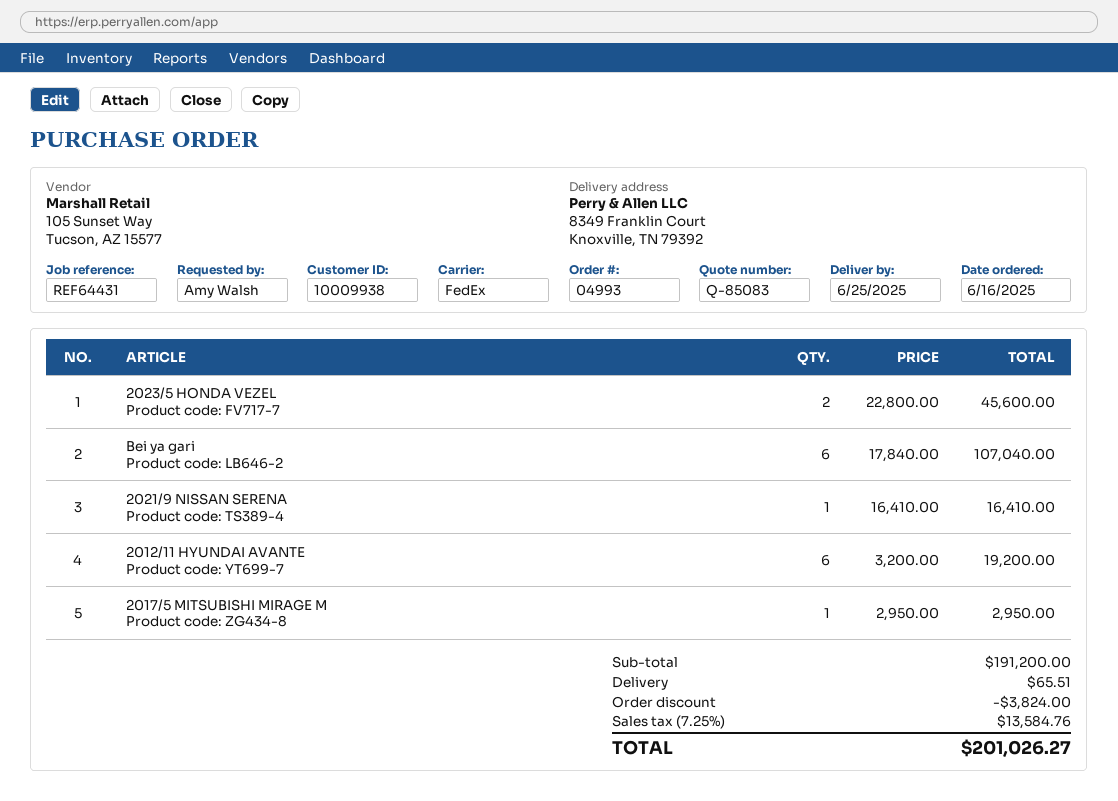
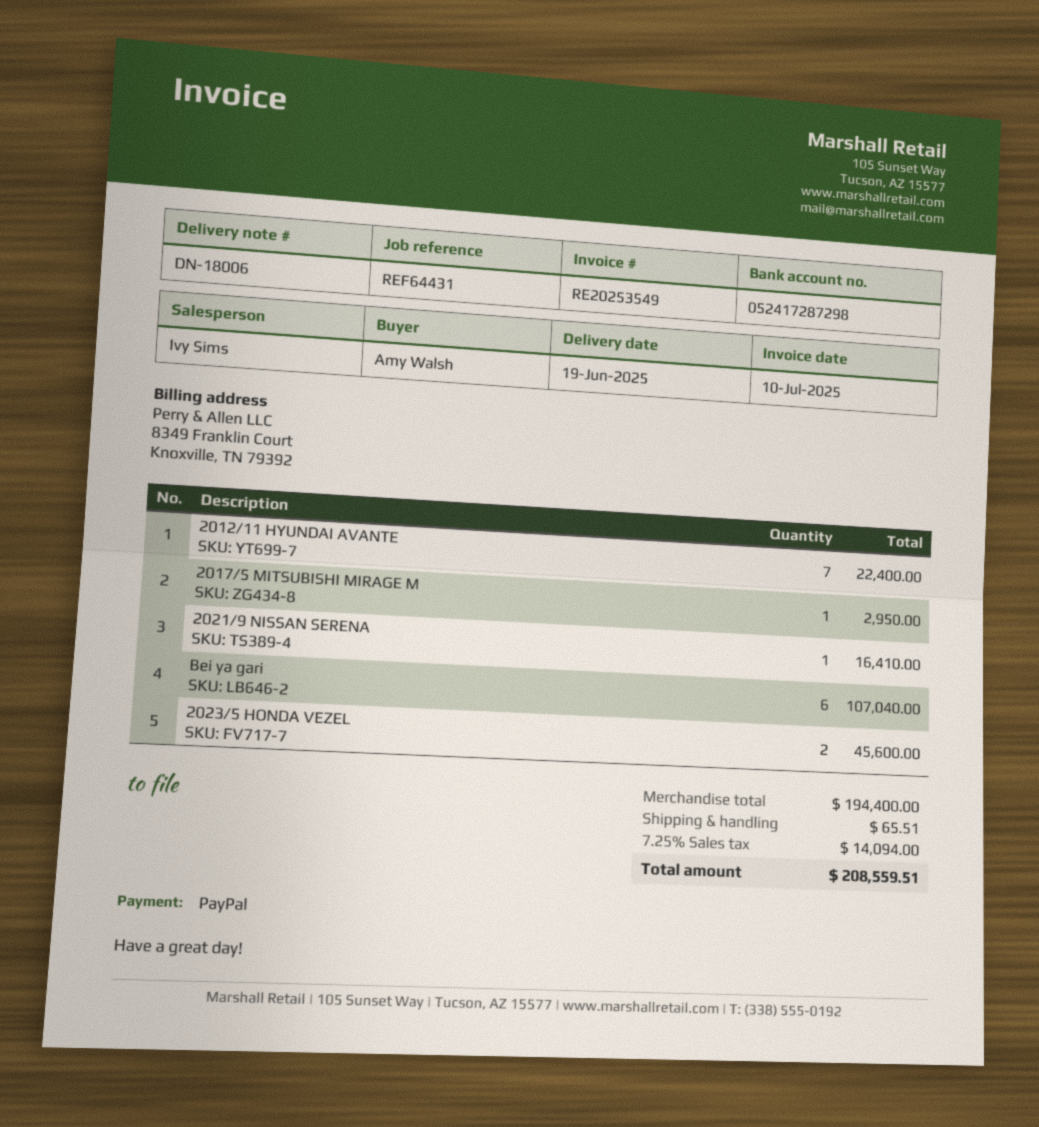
delivery date: 2025-06-25 -> 2025-06-19
2012/11 HYUNDAI AVANTE: 6 for 19200.00 -> 7 for 22400.00
subtotal: 191200.00 -> 194400.00
discount: 3824.00 -> none
tax: 7.25% = 13584.76 -> 7.25% = 14094.00
total: 201026.27 -> 208559.51

